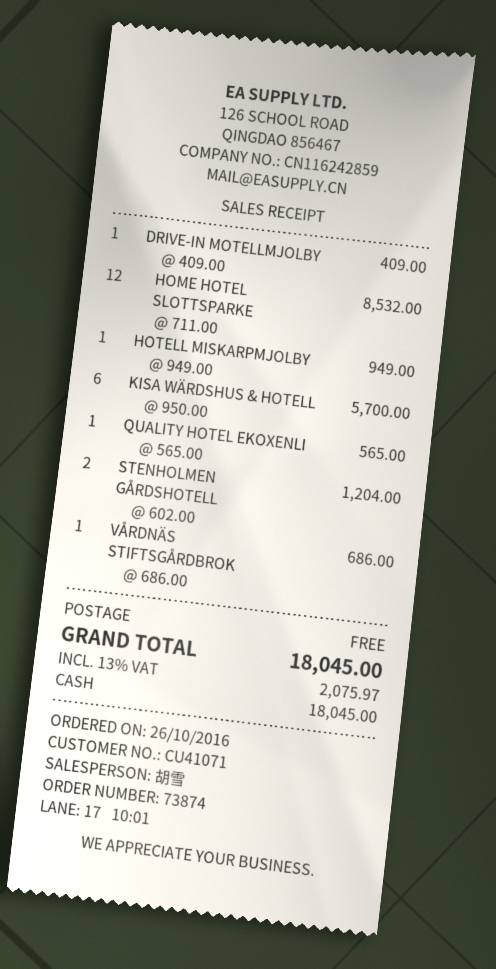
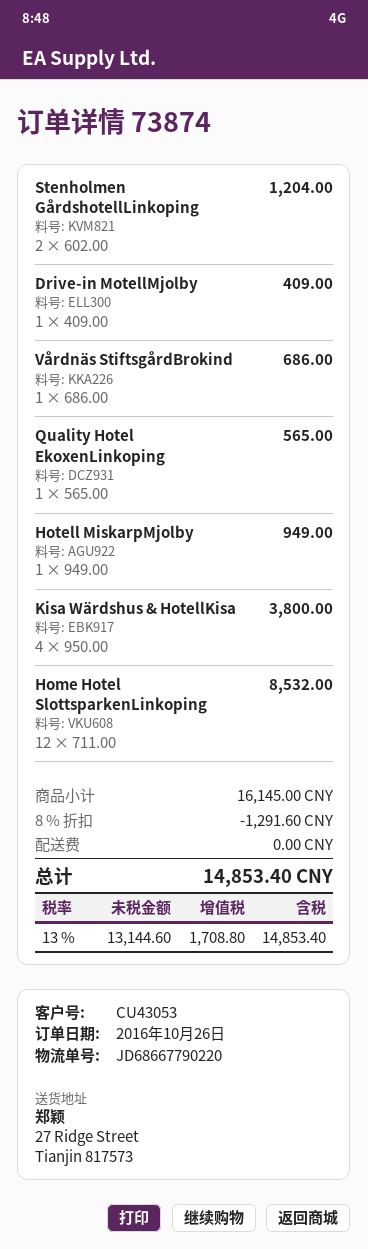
customer number: CU41071 -> CU43053
KISA WÄRDSHUS & HOTELL: 6 x 950.00 = 5700.00 -> 4 x 950.00 = 3800.00
discount: none -> 8% = 1291.60
tax: 13% = 2075.97 -> 13% = 1708.80
total: 18045.00 -> 14853.40

